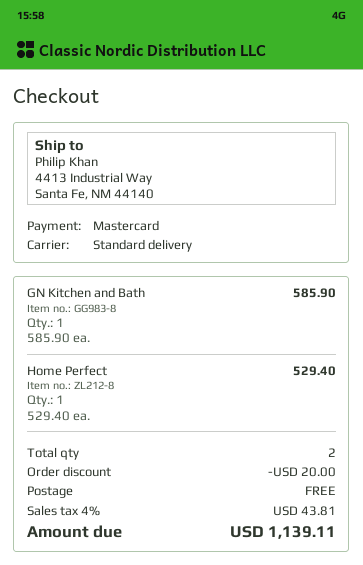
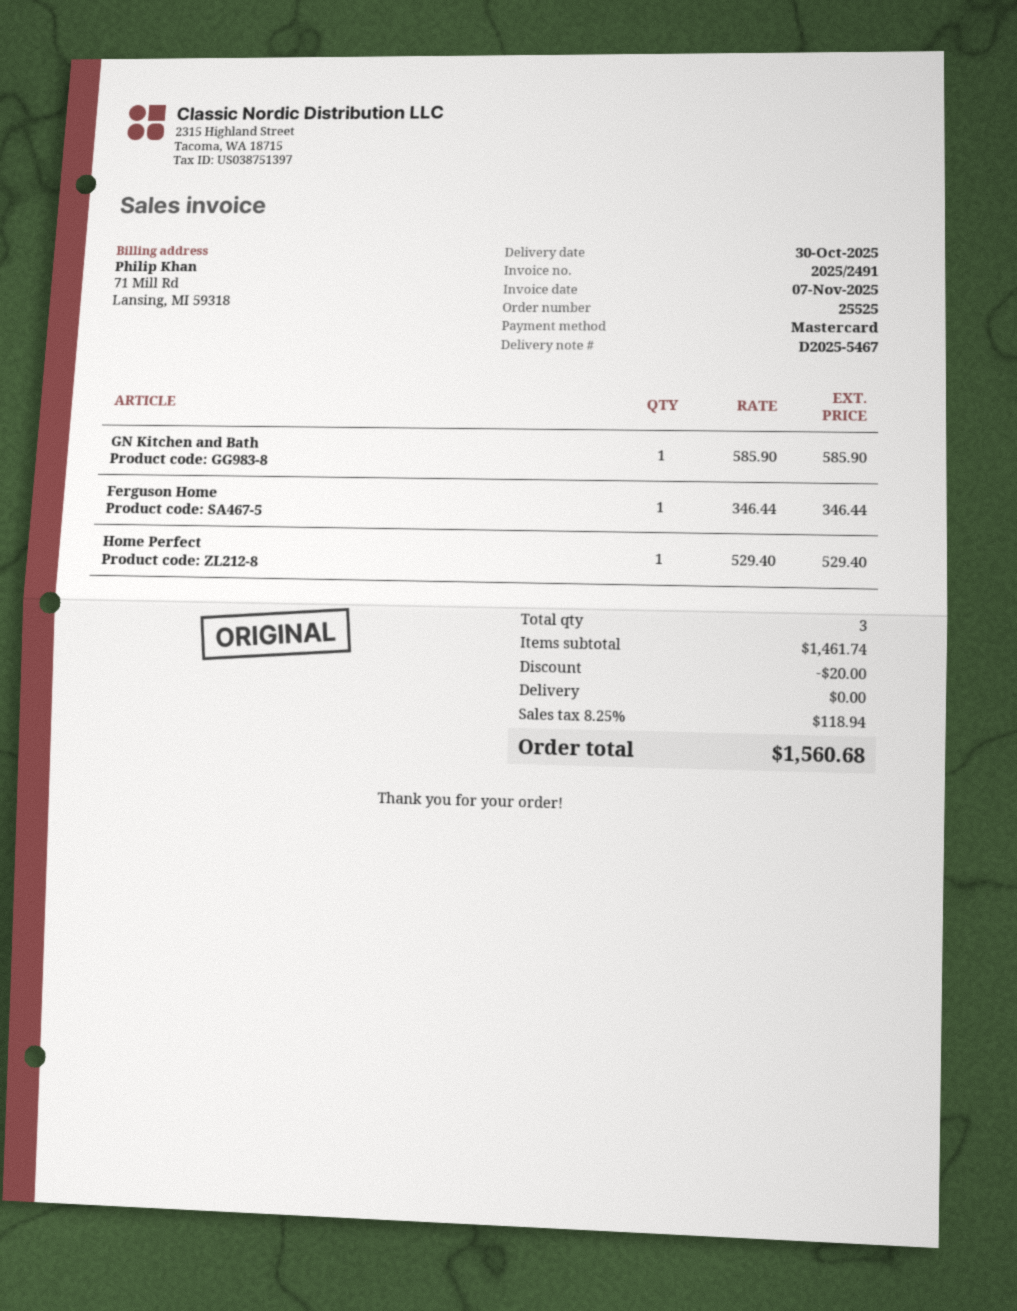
Ferguson Home: none -> 1 x 346.44 = 346.44
total quantity: 2 -> 3
tax: 4% = 43.81 -> 8.25% = 118.94
total: 1139.11 -> 1560.68

